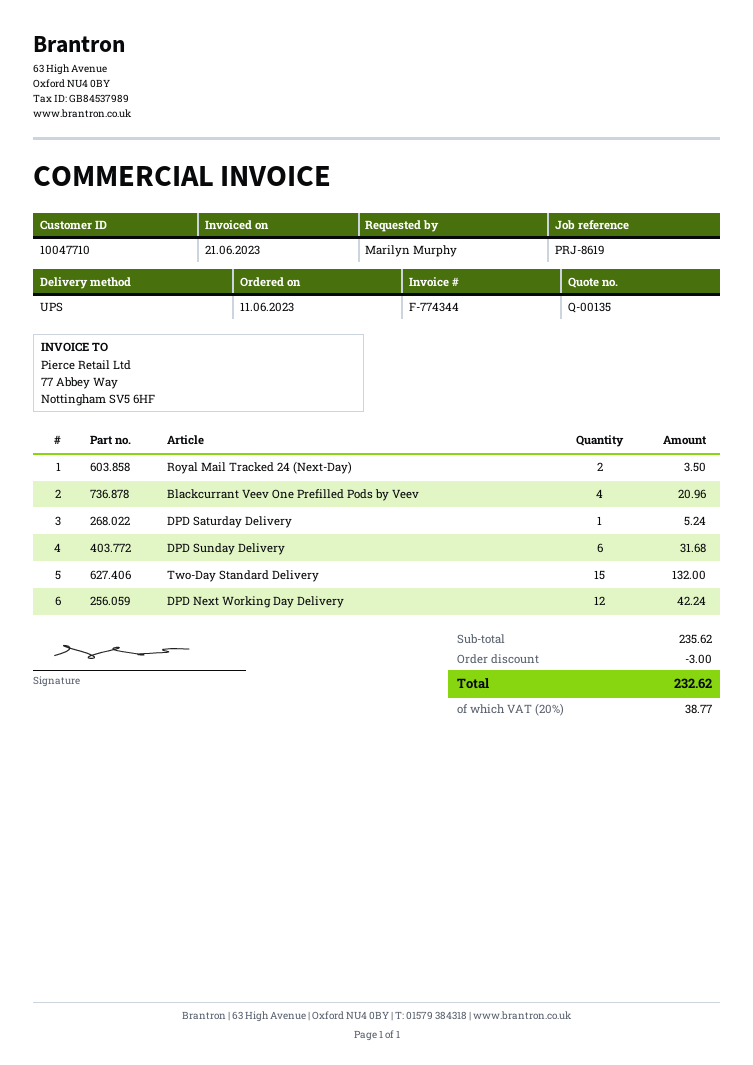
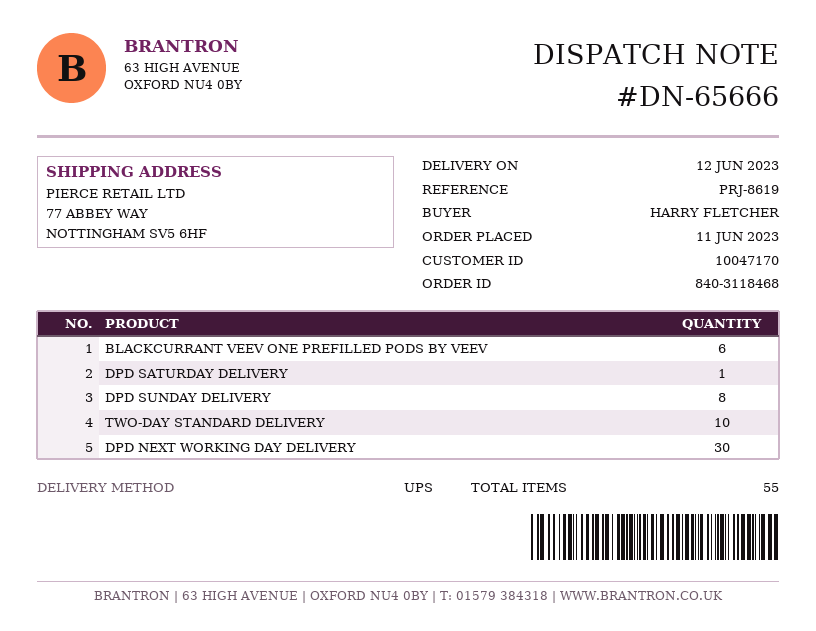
customer number: 10047710 -> 10047170
ordered by: Marilyn Murphy -> HARRY FLETCHER
Royal Mail Tracked 24 (Next-Day): 2 -> none
Blackcurrant Veev One Prefilled Pods by Veev: 4 -> 6
DPD Sunday Delivery: 6 -> 8
Two-Day Standard Delivery: 15 -> 10
DPD Next Working Day Delivery: 12 -> 30

